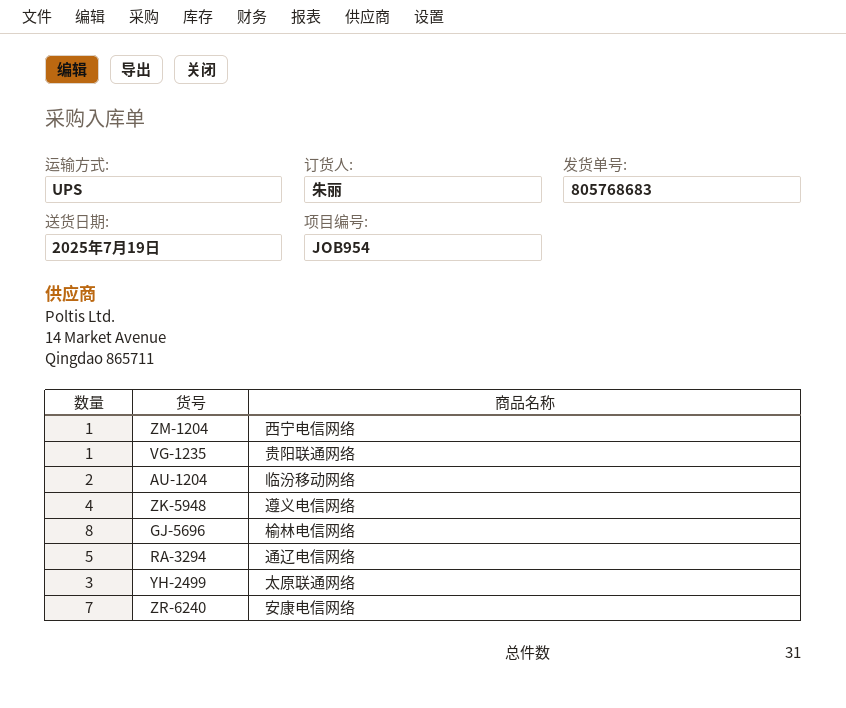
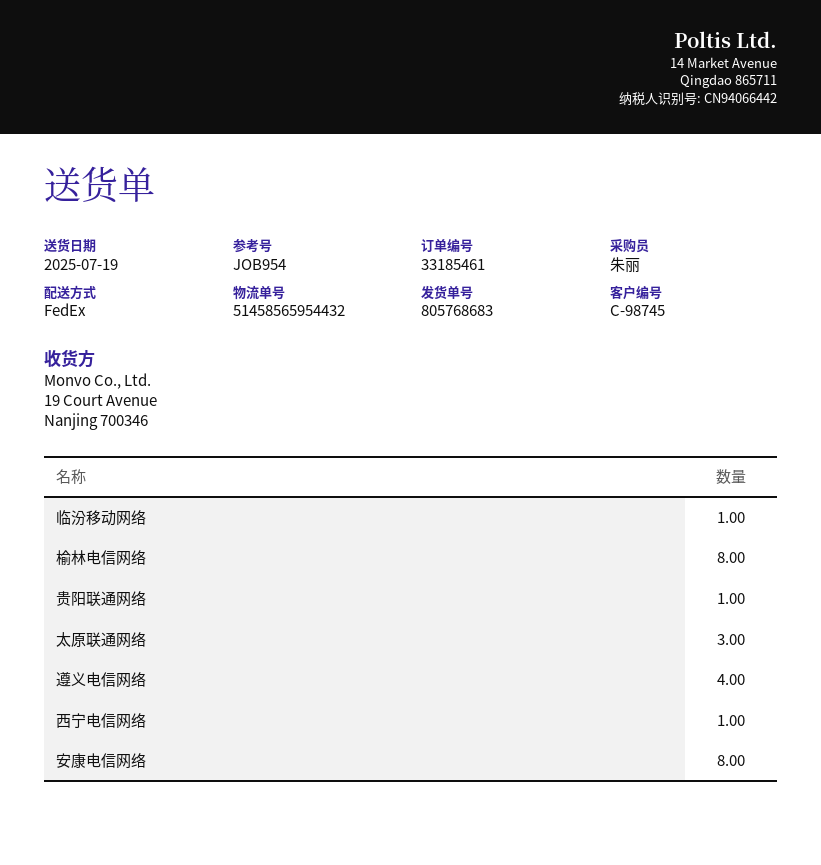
shipping method: UPS -> FedEx
临汾移动网络: 2 -> 1
通辽电信网络: 5 -> none
安康电信网络: 7 -> 8

